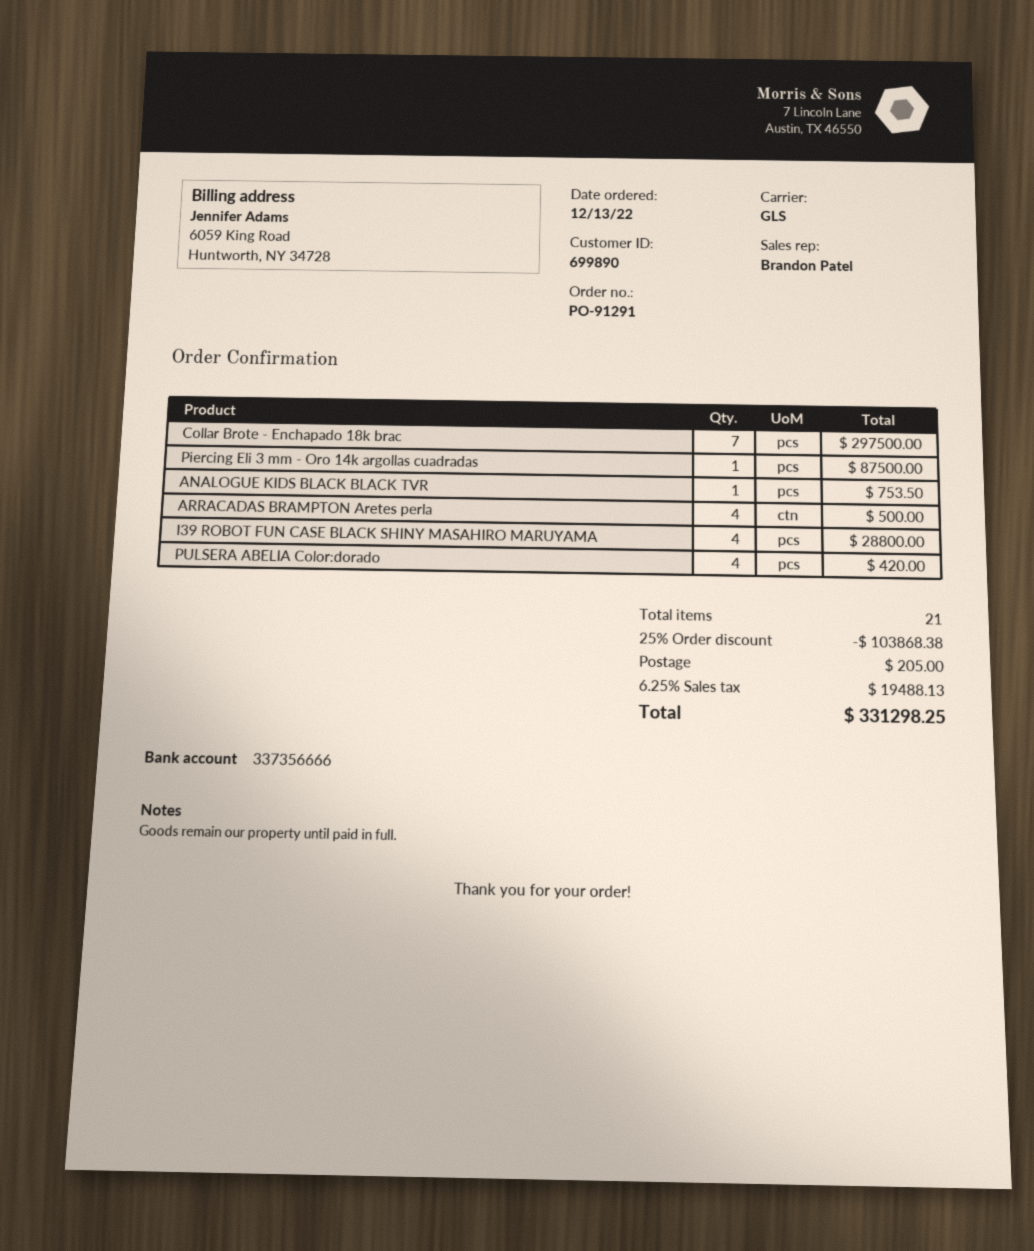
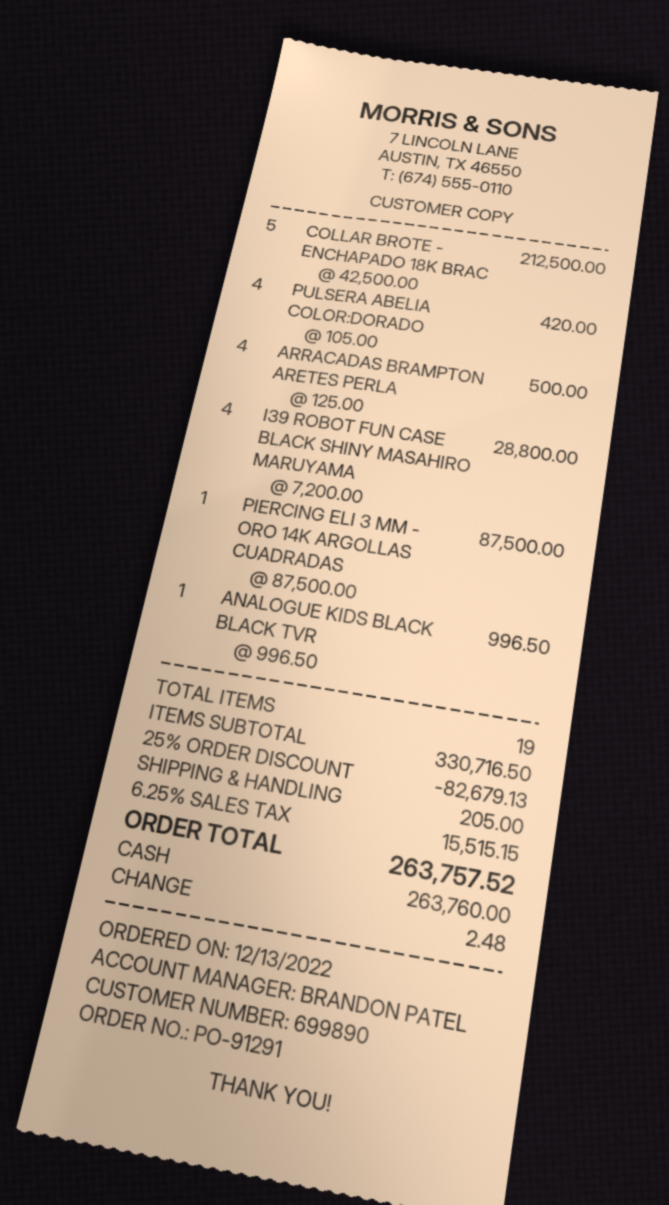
Collar Brote - Enchapado 18k brac: 7 for 297500.00 -> 5 for 212500.00
ANALOGUE KIDS BLACK BLACK TVR: 1 for 753.50 -> 1 for 996.50
total quantity: 21 -> 19
discount: 25% = 103868.38 -> 25% = 82679.13
tax: 6.25% = 19488.13 -> 6.25% = 15515.15
total: 331298.25 -> 263757.52

